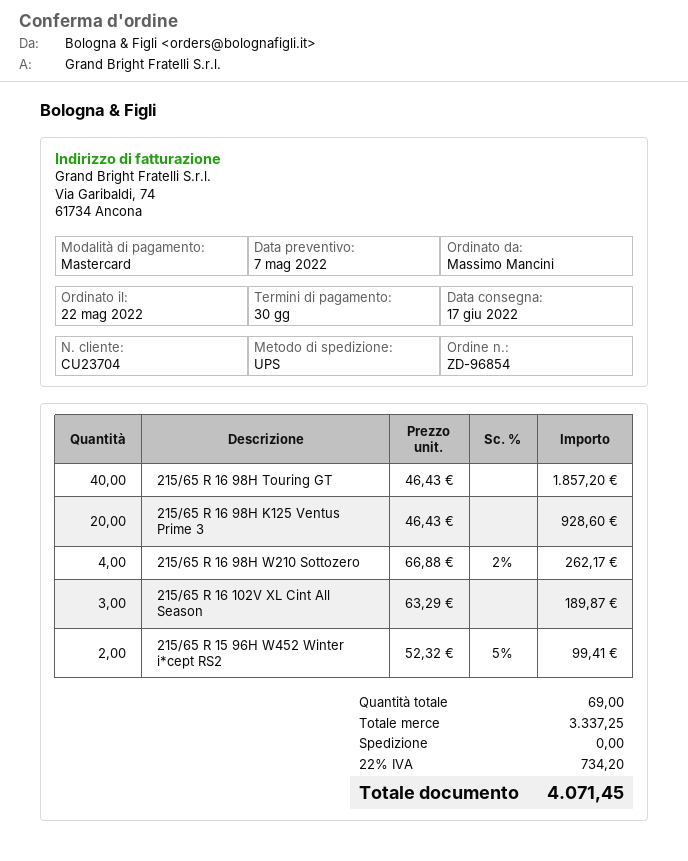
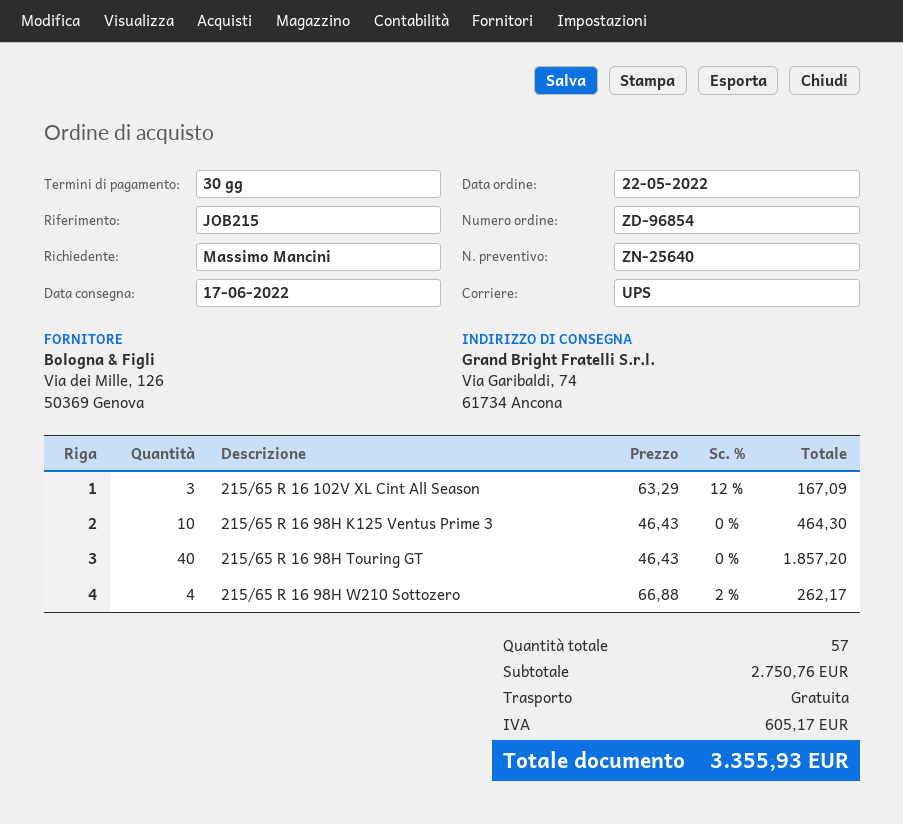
215/65 R 16 98H K125 Ventus Prime 3: 20 x 46.43 = 928.60 -> 10 x 46.43 = 464.30
215/65 R 16 102V XL Cint All Season: 3 x 63.29 = 189.87 -> 3 x 63.29 - 12% = 167.09
215/65 R 15 96H W452 Winter i*cept RS2: 2 x 52.32 - 5% = 99.41 -> none
total quantity: 69 -> 57
subtotal: 3337.25 -> 2750.76
tax: 734.20 -> 605.17
total: 4071.45 -> 3355.93

